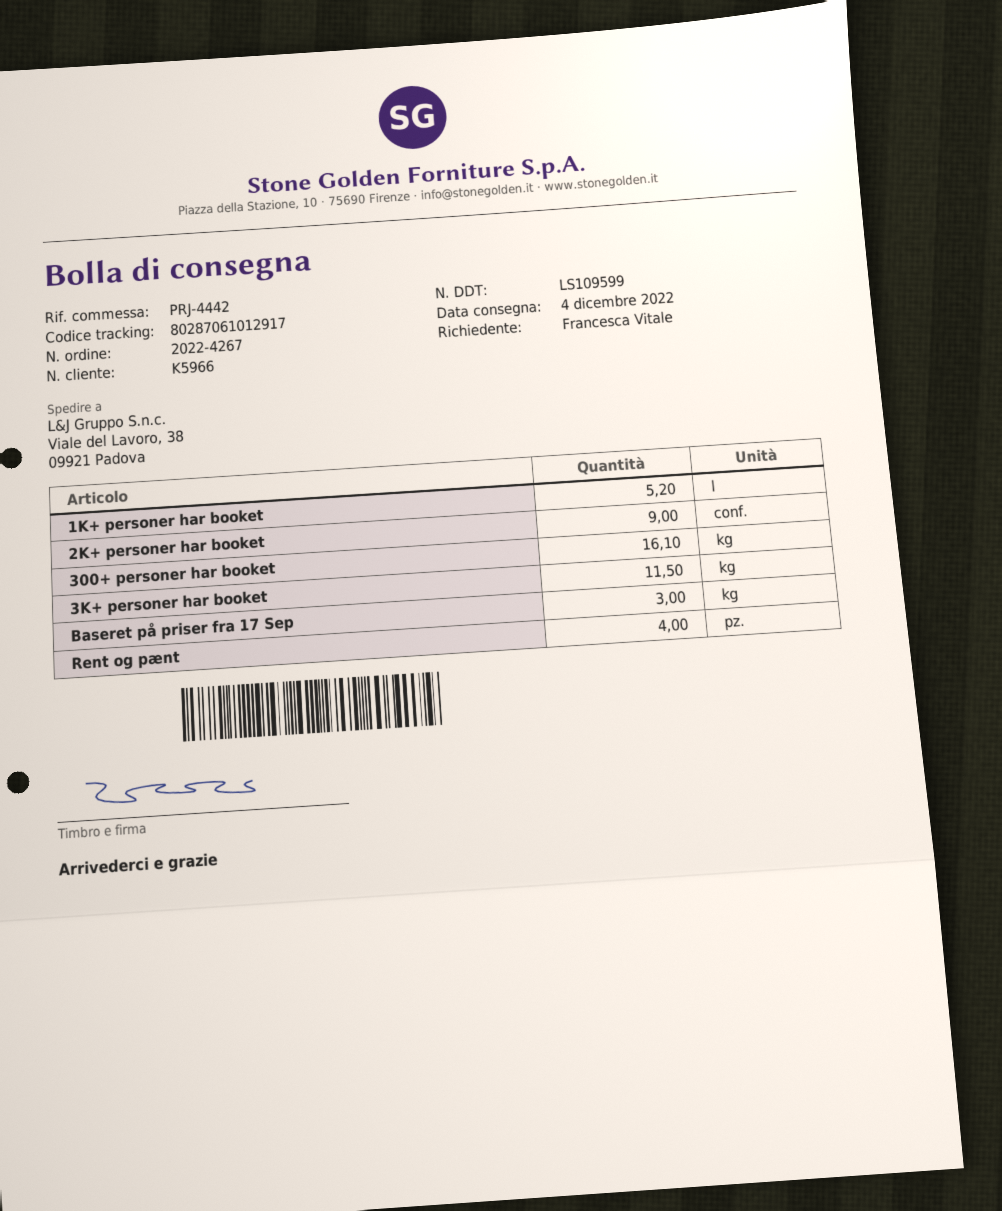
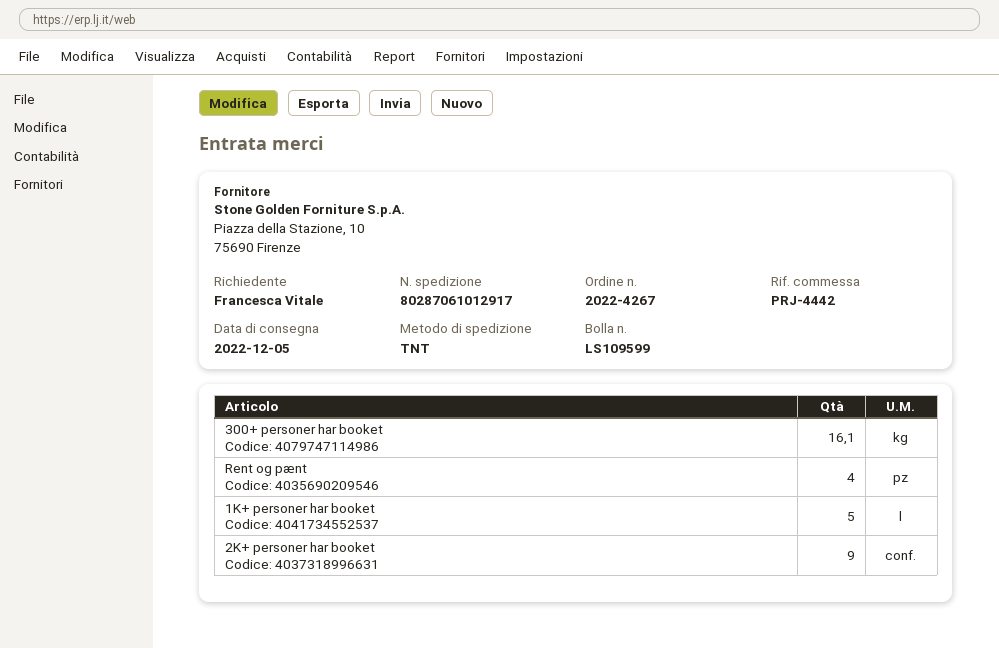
delivery date: 2022-12-04 -> 2022-12-05
1K+ personer har booket: 5.2 -> 5
3K+ personer har booket: 11.5 -> none
Baseret på priser fra 17 Sep: 3 -> none

